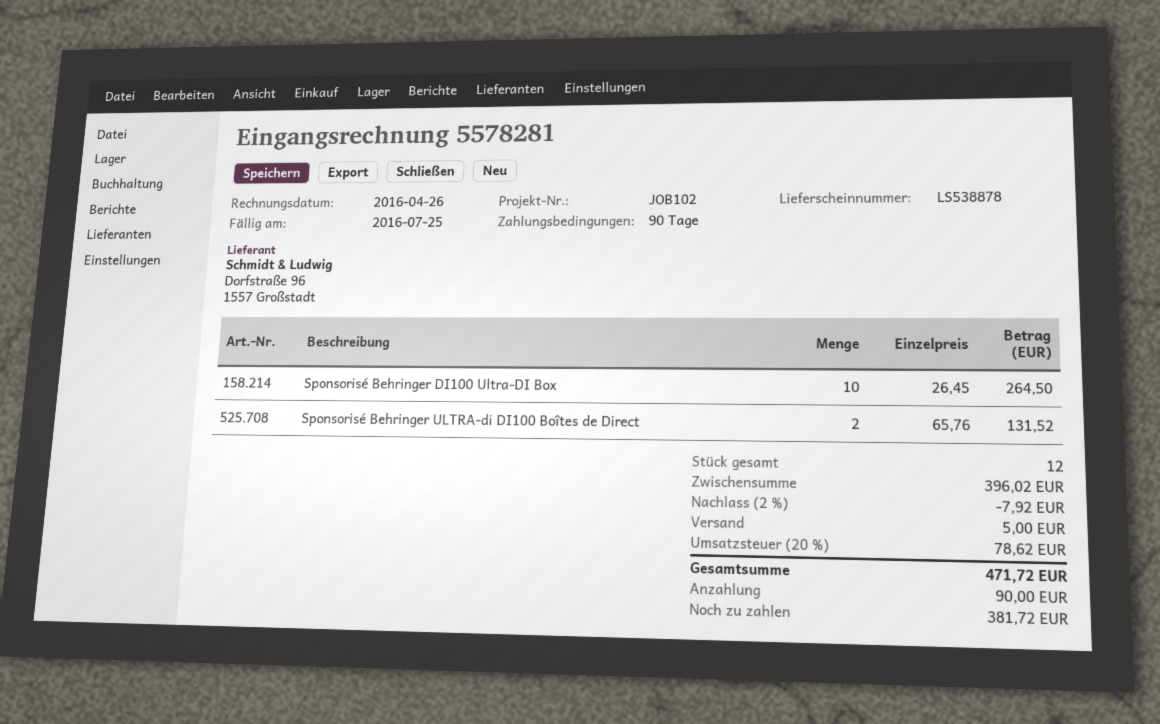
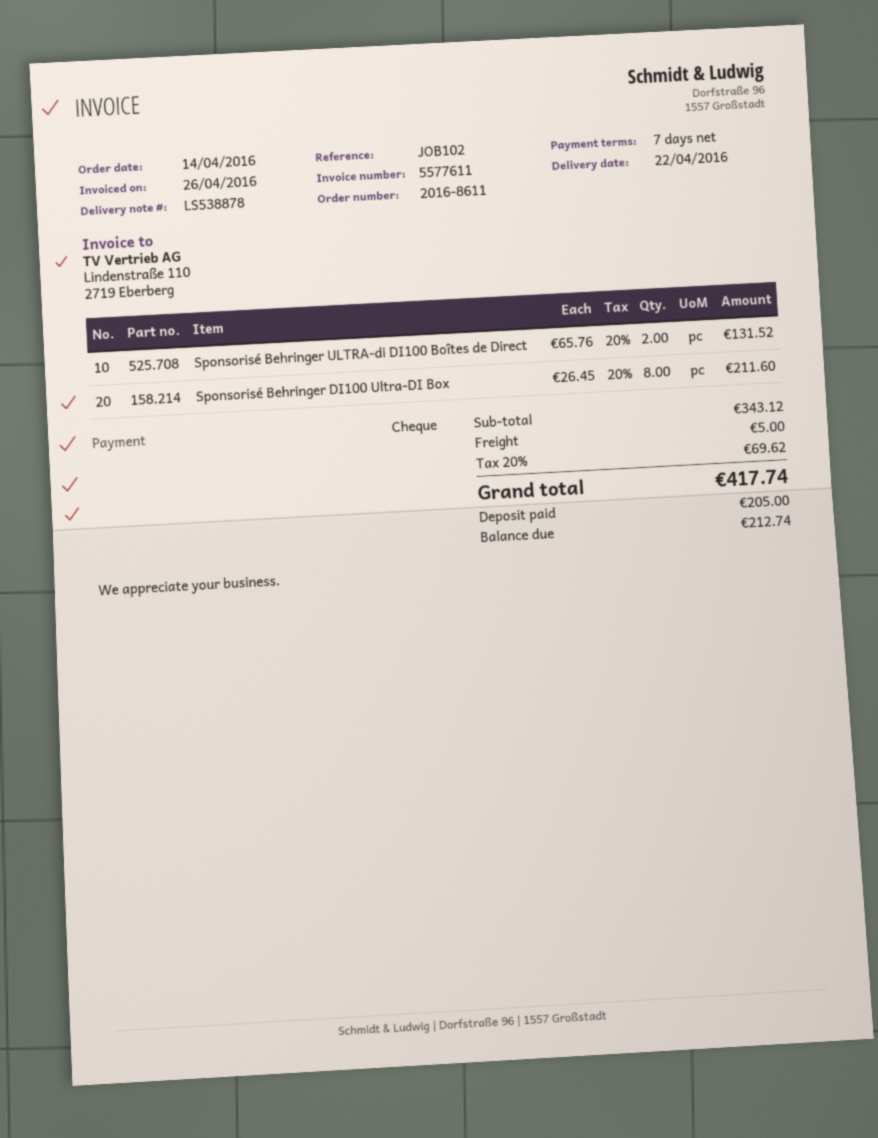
invoice number: 5578281 -> 5577611
payment terms: 90 days -> 7 days
Sponsorisé Behringer DI100 Ultra-DI Box: 10 x 26.45 = 264.50 -> 8 x 26.45 = 211.60
subtotal: 396.02 -> 343.12
discount: 2% = 7.92 -> none
tax: 20% = 78.62 -> 20% = 69.62
total: 471.72 -> 417.74
deposit: 90.00 -> 205.00
balance: 381.72 -> 212.74

